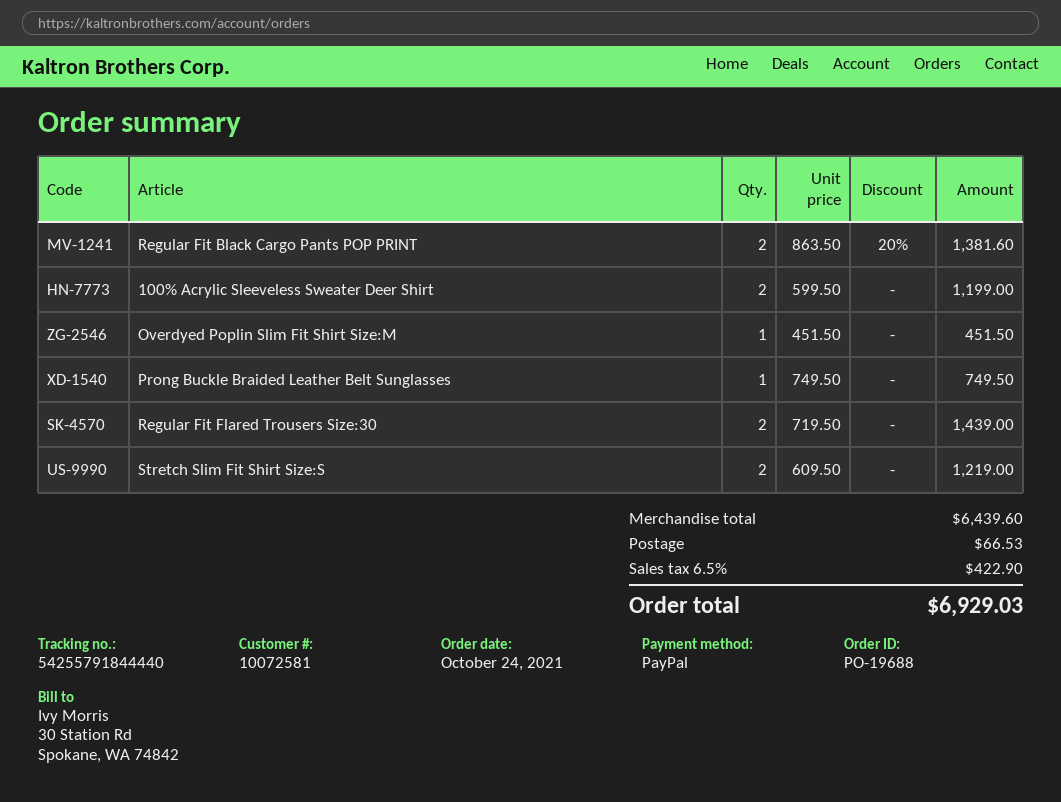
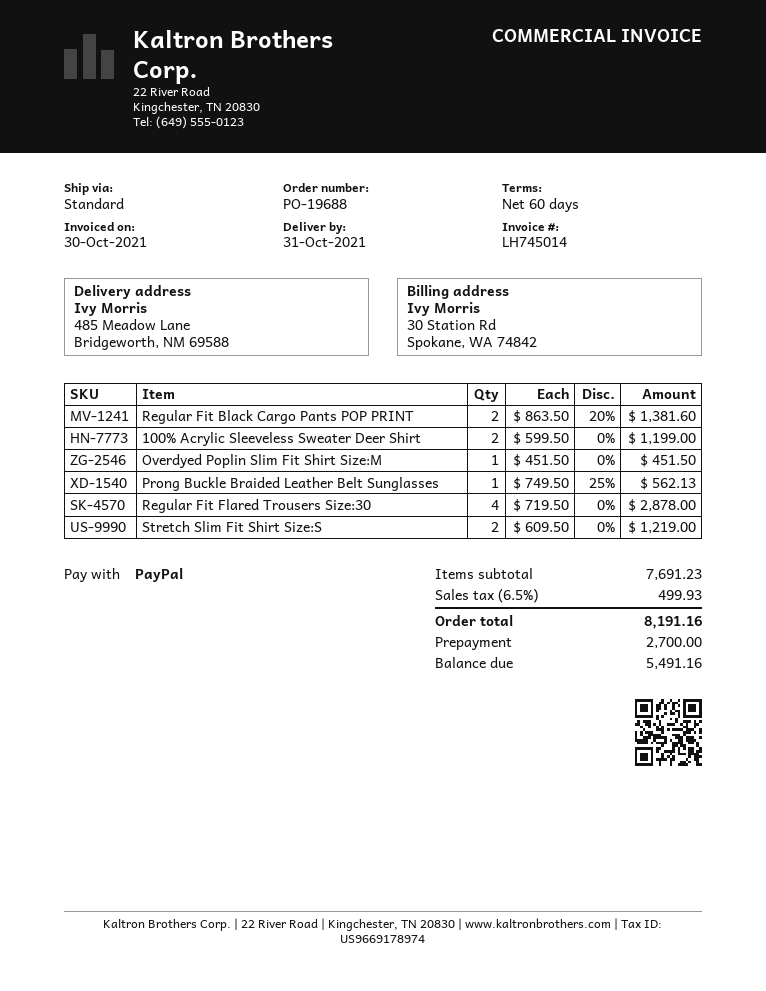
Prong Buckle Braided Leather Belt Sunglasses: 1 x 749.50 = 749.50 -> 1 x 749.50 - 25% = 562.13
Regular Fit Flared Trousers Size:30: 2 x 719.50 = 1439.00 -> 4 x 719.50 = 2878.00
subtotal: 6439.60 -> 7691.23
shipping: 66.53 -> none
tax: 6.5% = 422.90 -> 6.5% = 499.93
total: 6929.03 -> 8191.16

